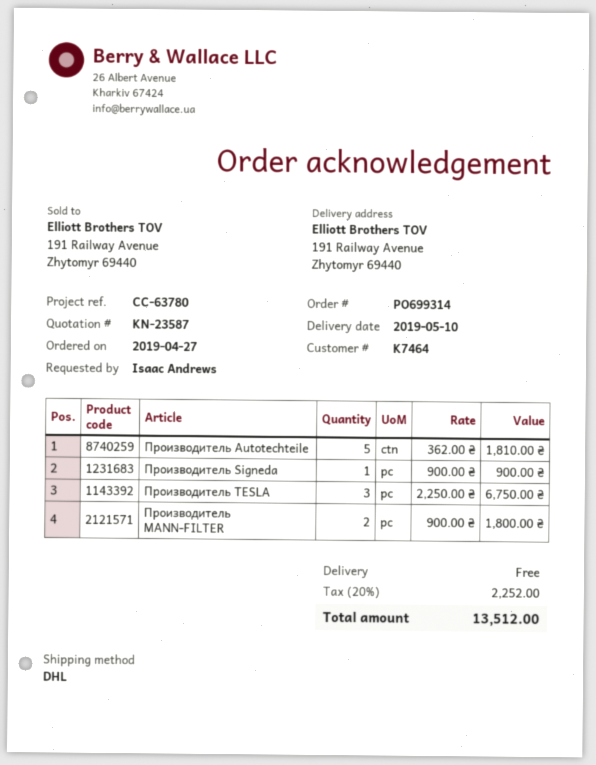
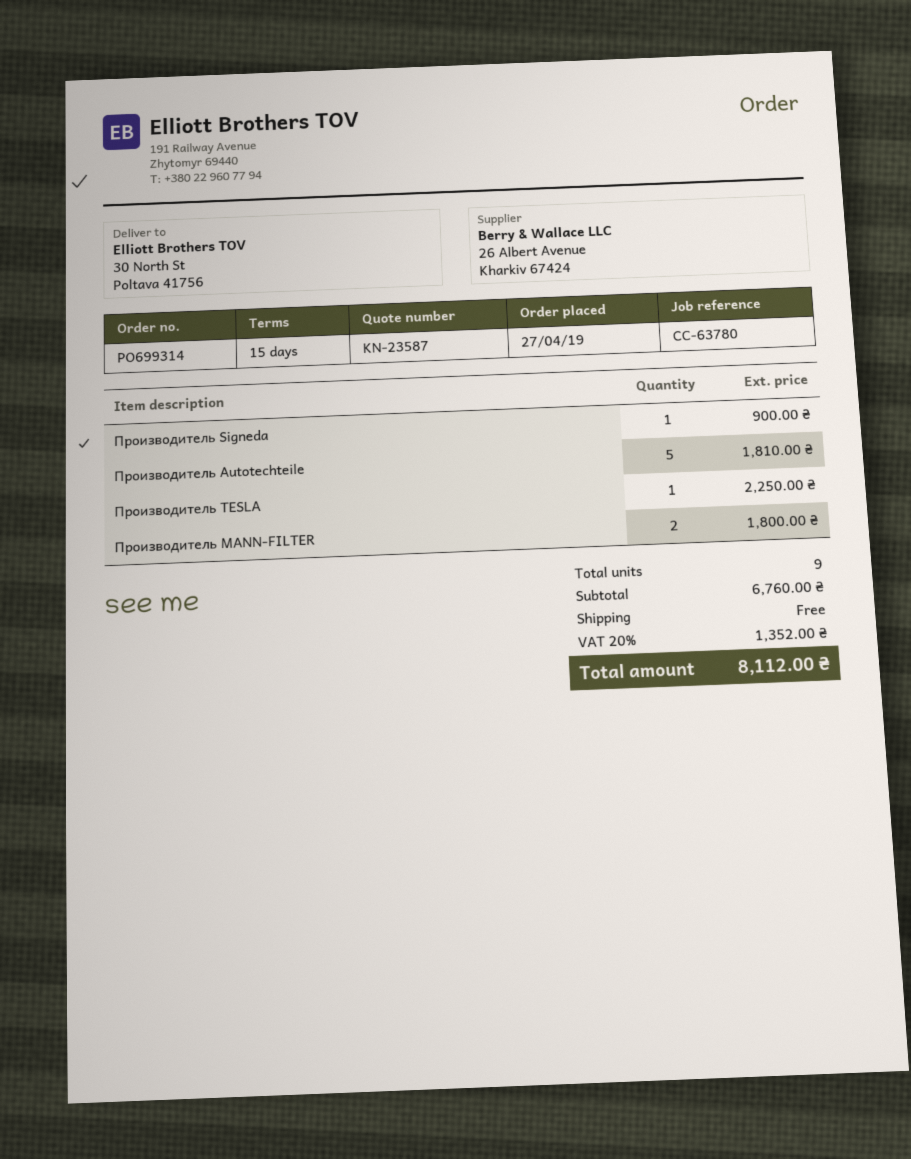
ship to: 191 Railway Avenue, Zhytomyr 69440 -> 30 North St, Poltava 41756
Производитель TESLA: 3 for 6750.00 -> 1 for 2250.00
tax: 20% = 2252.00 -> 20% = 1352.00
total: 13512.00 -> 8112.00

